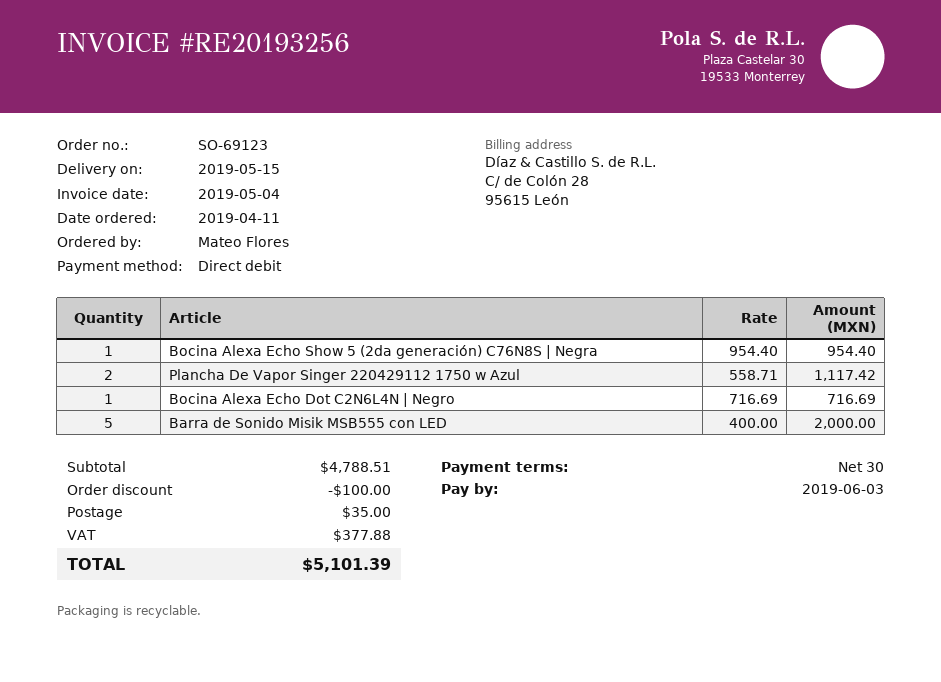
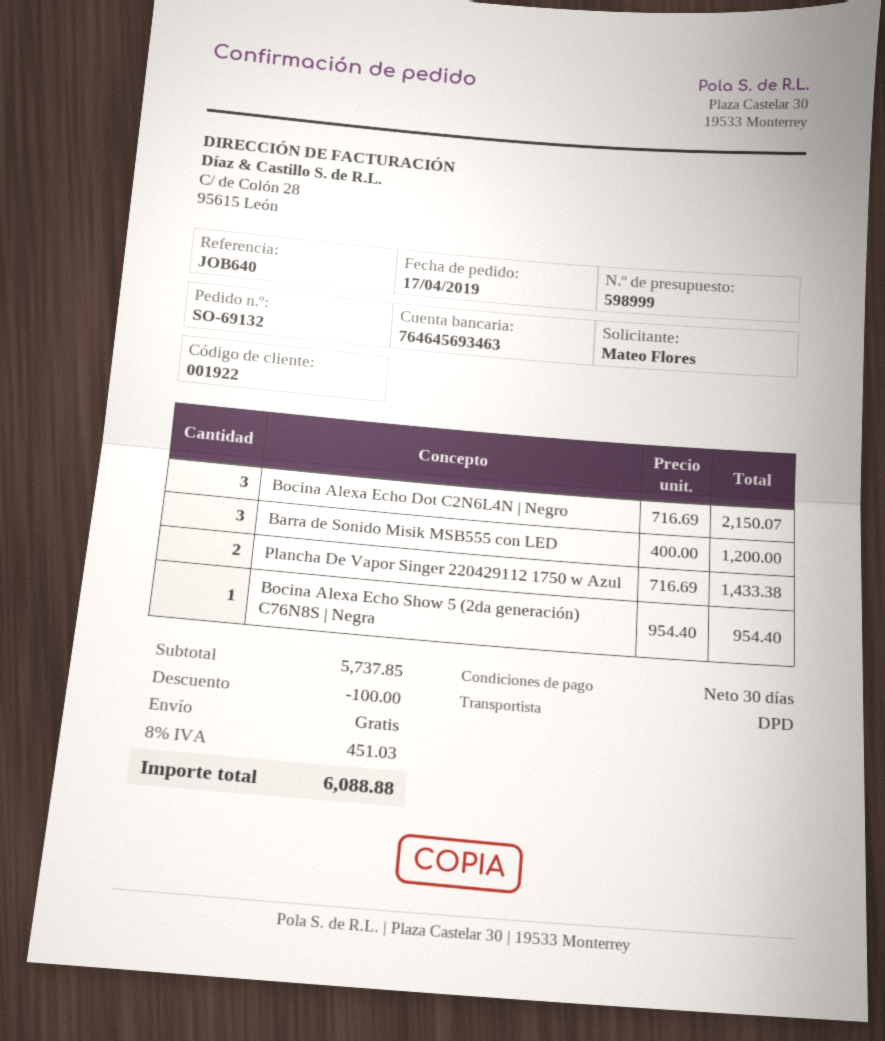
order number: SO-69123 -> SO-69132
order date: 2019-04-11 -> 2019-04-17
Plancha De Vapor Singer 220429112 1750 w Azul: 2 x 558.71 = 1117.42 -> 2 x 716.69 = 1433.38
Bocina Alexa Echo Dot C2N6L4N | Negro: 1 x 716.69 = 716.69 -> 3 x 716.69 = 2150.07
Barra de Sonido Misik MSB555 con LED: 5 x 400.00 = 2000.00 -> 3 x 400.00 = 1200.00
subtotal: 4788.51 -> 5737.85
shipping: 35.00 -> 0.00
tax: 377.88 -> 451.03
total: 5101.39 -> 6088.88

